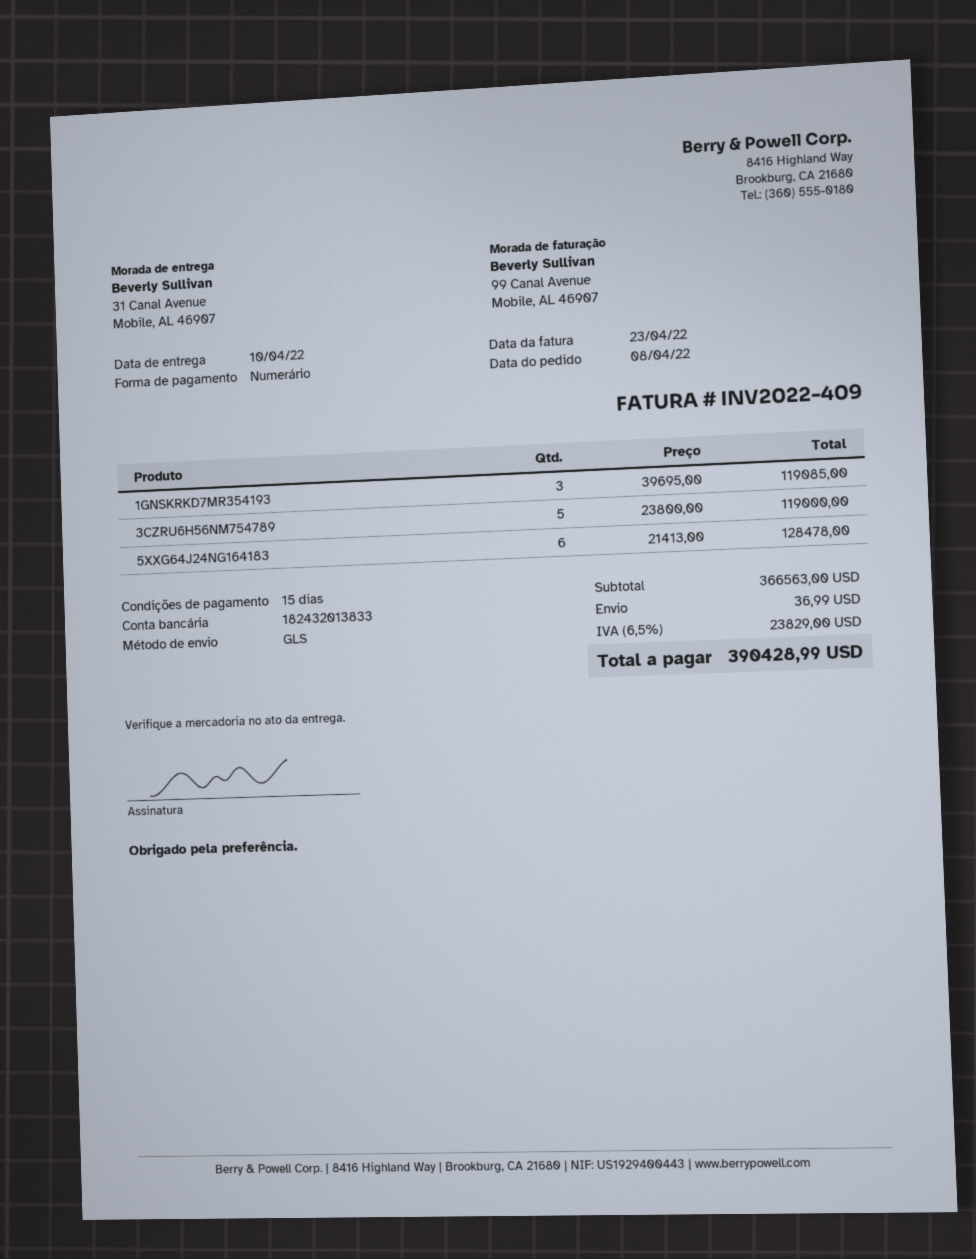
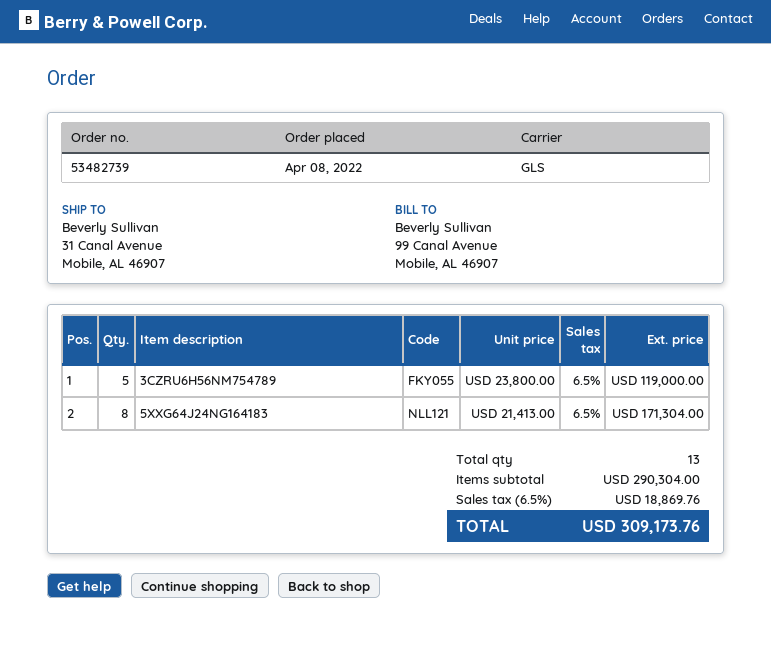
1GNSKRKD7MR354193: 3 x 39695.00 = 119085.00 -> none
5XXG64J24NG164183: 6 x 21413.00 = 128478.00 -> 8 x 21413.00 = 171304.00
subtotal: 366563.00 -> 290304.00
shipping: 36.99 -> none
tax: 6.5% = 23829.00 -> 6.5% = 18869.76
total: 390428.99 -> 309173.76

